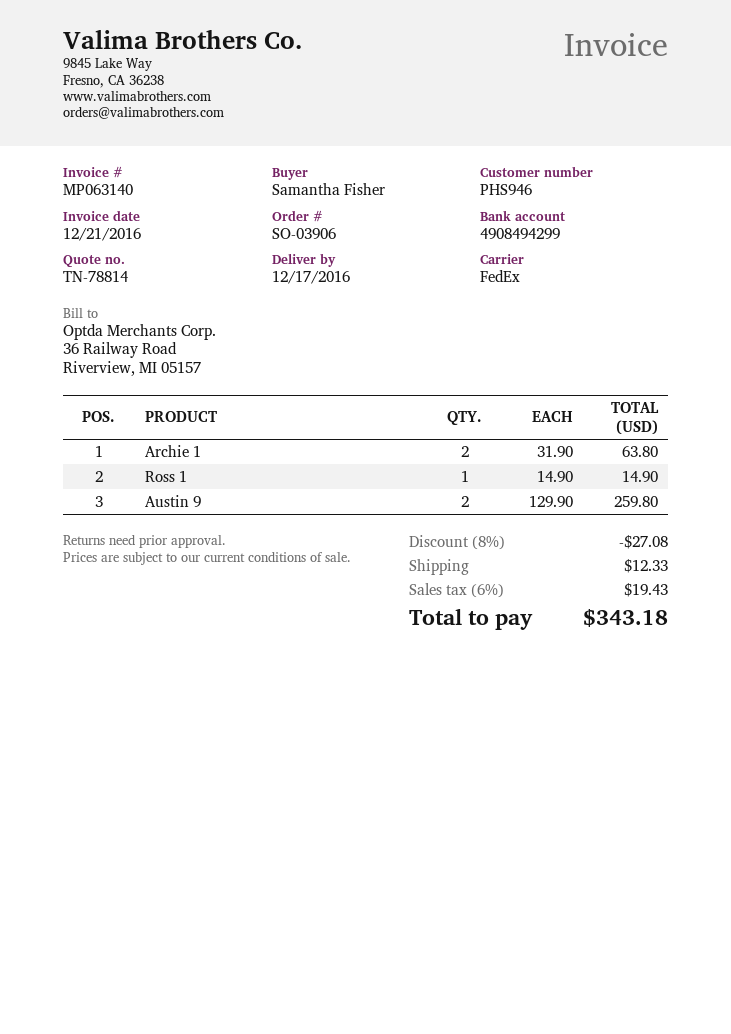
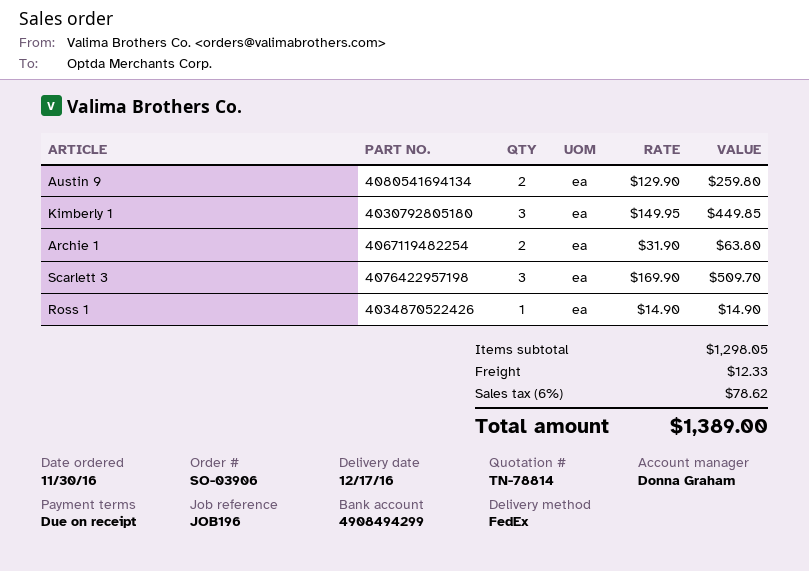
Kimberly 1: none -> 3 x 149.95 = 449.85
Scarlett 3: none -> 3 x 169.90 = 509.70
discount: 8% = 27.08 -> none
tax: 6% = 19.43 -> 6% = 78.62
total: 343.18 -> 1389.00

